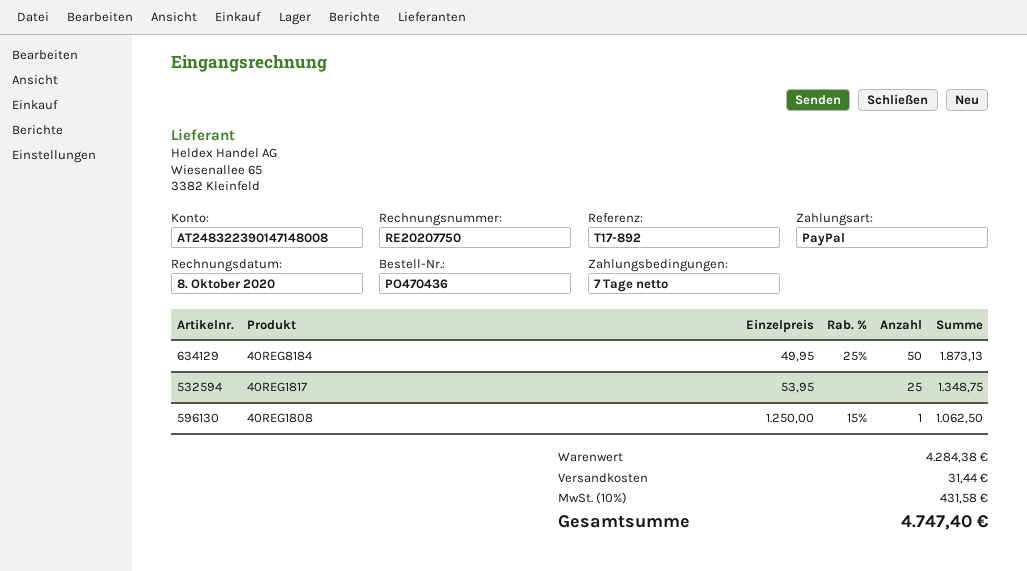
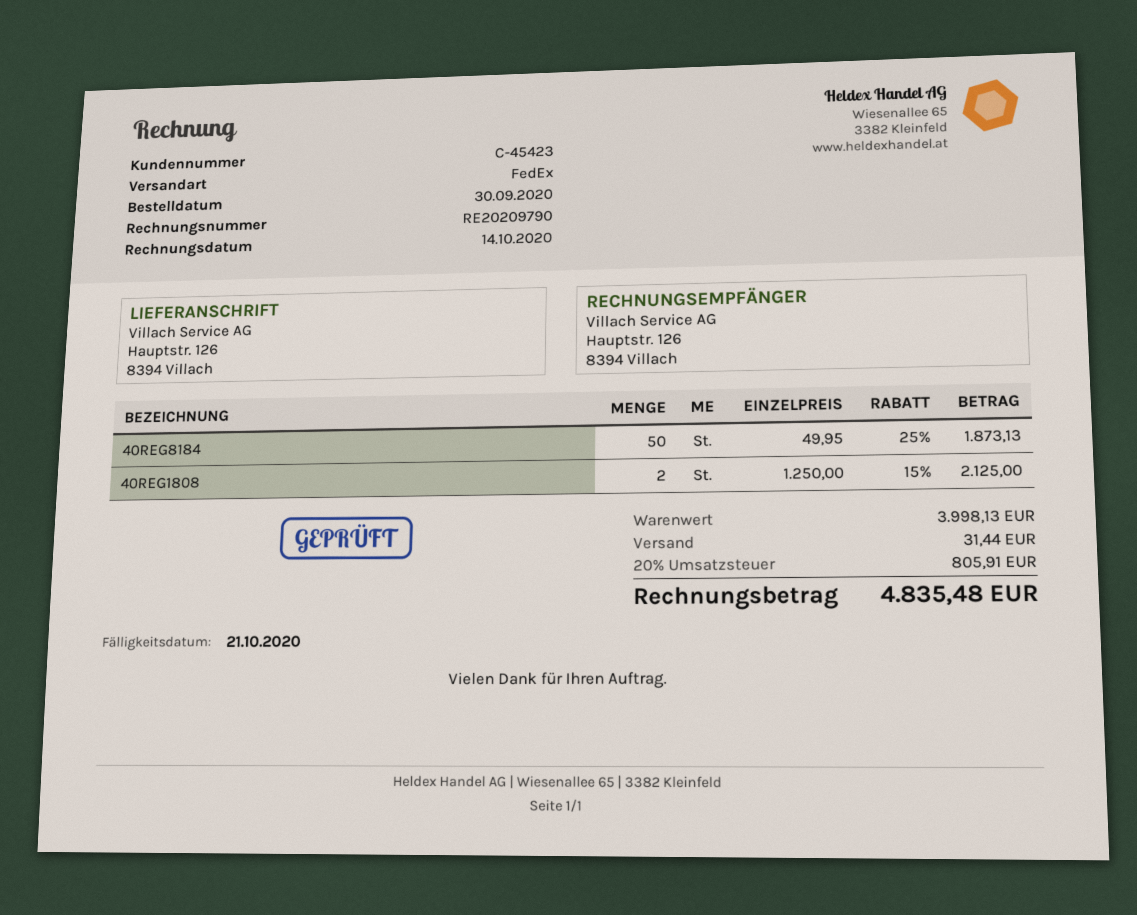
invoice number: RE20207750 -> RE20209790
invoice date: 2020-10-08 -> 2020-10-14
40REG1817: 25 x 53.95 = 1348.75 -> none
40REG1808: 1 x 1250.00 - 15% = 1062.50 -> 2 x 1250.00 - 15% = 2125.00
subtotal: 4284.38 -> 3998.13
tax: 10% = 431.58 -> 20% = 805.91
total: 4747.40 -> 4835.48

